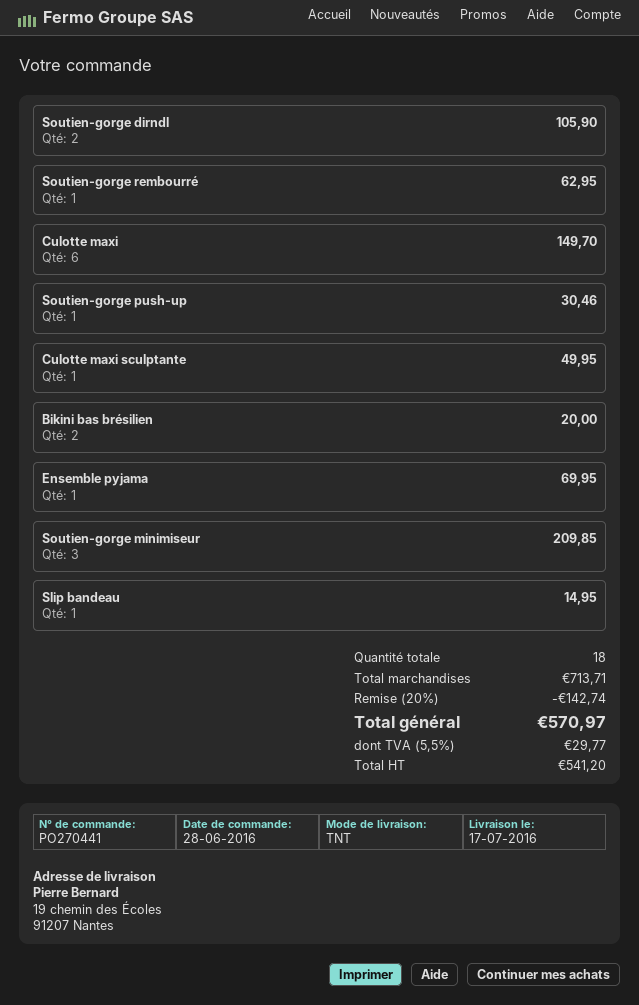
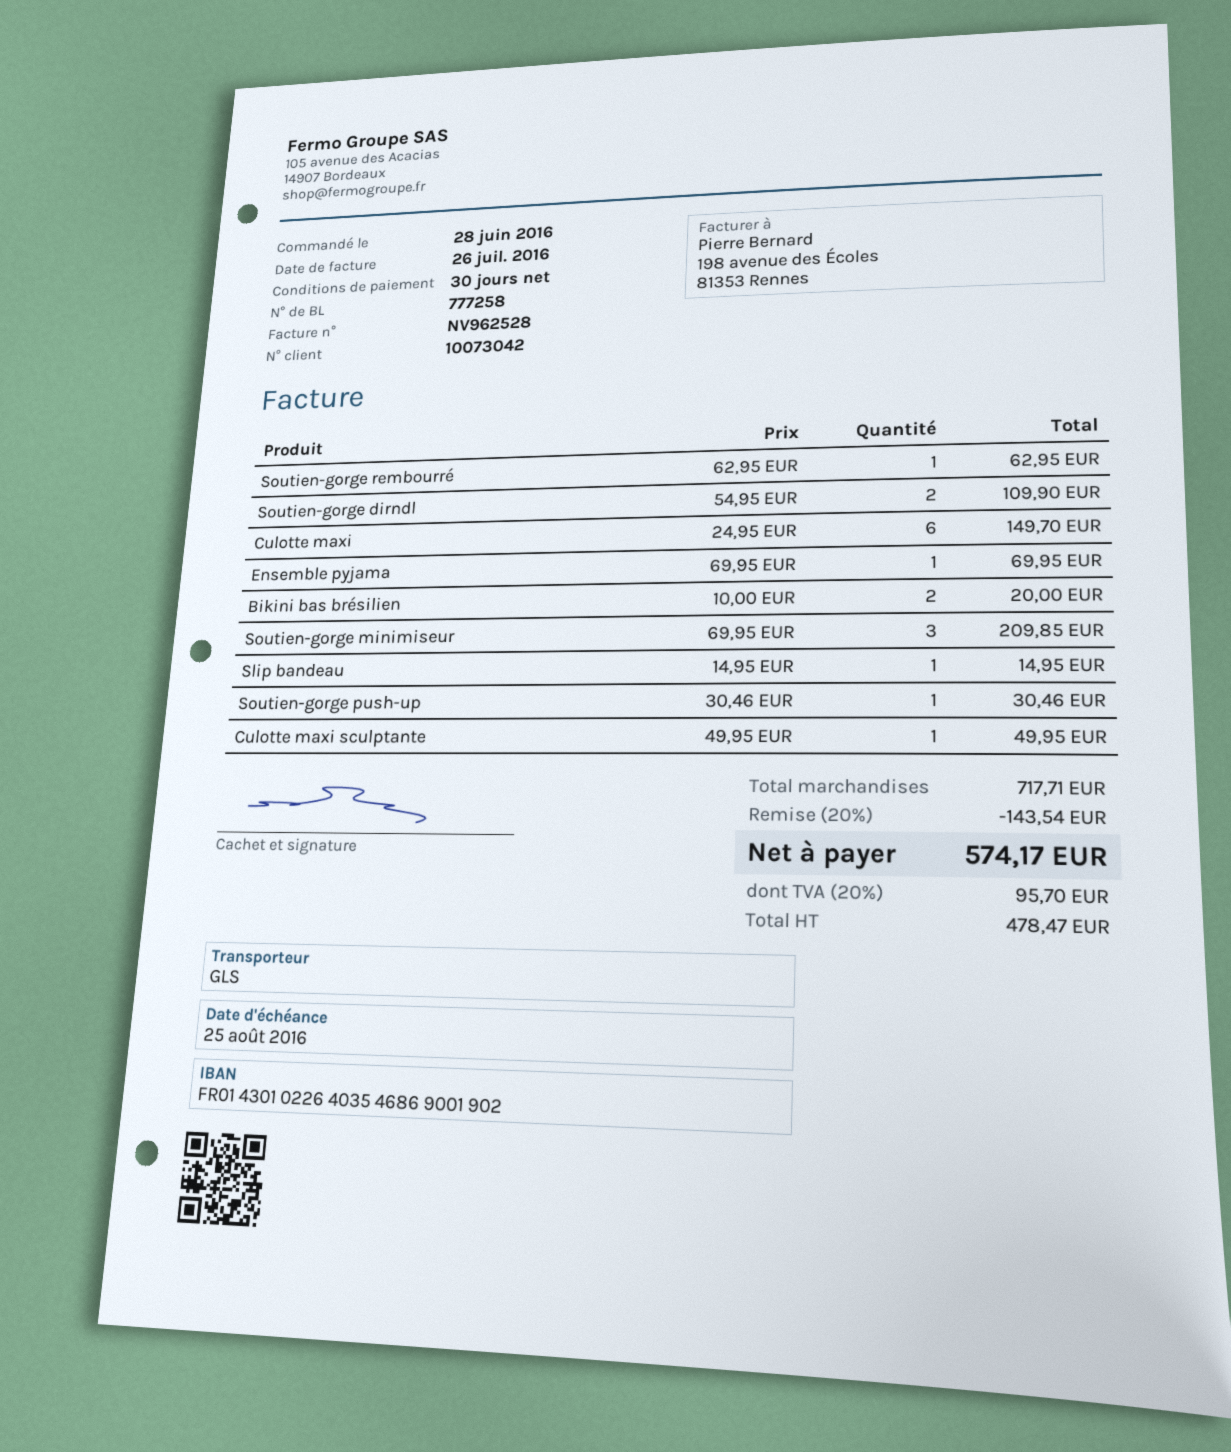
shipping method: TNT -> GLS
Soutien-gorge dirndl: 2 for 105.90 -> 2 for 109.90
subtotal: 713.71 -> 717.71
discount: 20% = 142.74 -> 20% = 143.54
net: 541.20 -> 478.47
tax: 5.5% = 29.77 -> 20% = 95.70
total: 570.97 -> 574.17

